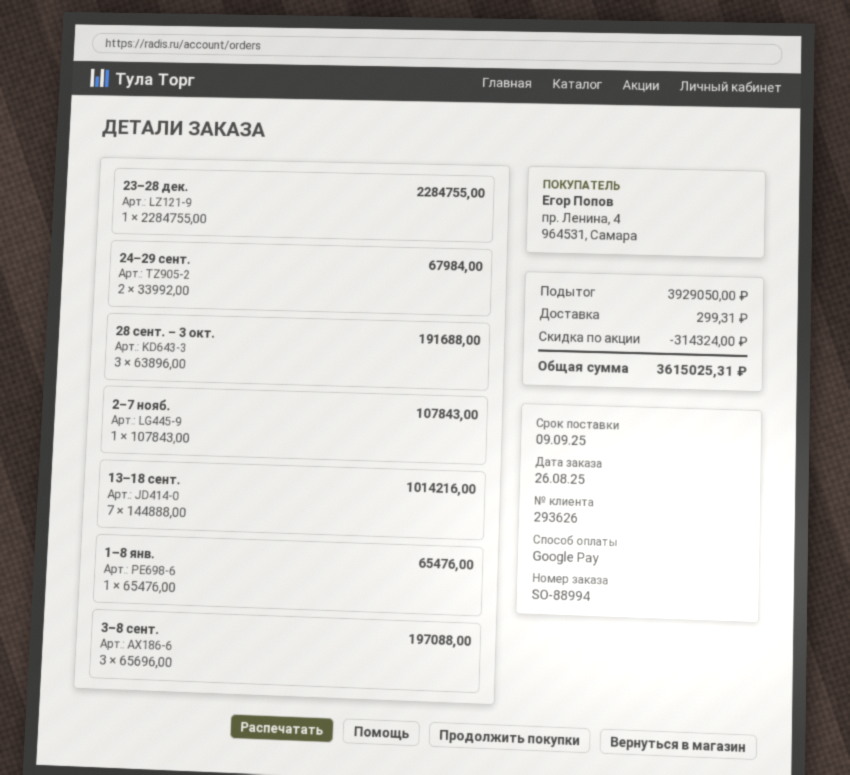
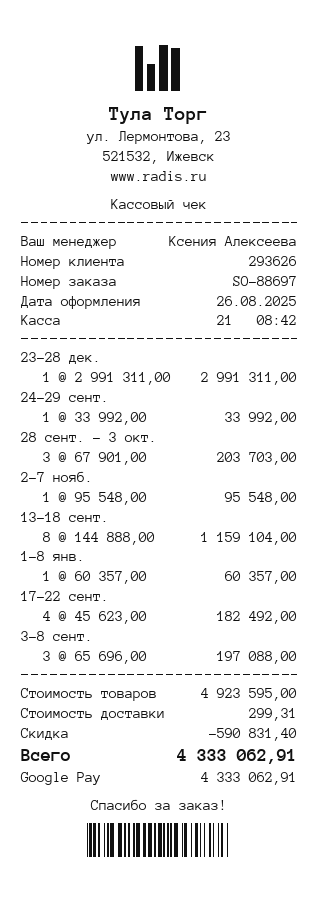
order number: SO-88994 -> SO-88697
23–28 дек.: 1 x 2284755.00 = 2284755.00 -> 1 x 2991311.00 = 2991311.00
24–29 сент.: 2 x 33992.00 = 67984.00 -> 1 x 33992.00 = 33992.00
28 сент. – 3 окт.: 3 x 63896.00 = 191688.00 -> 3 x 67901.00 = 203703.00
2–7 нояб.: 1 x 107843.00 = 107843.00 -> 1 x 95548.00 = 95548.00
13–18 сент.: 7 x 144888.00 = 1014216.00 -> 8 x 144888.00 = 1159104.00
1–8 янв.: 1 x 65476.00 = 65476.00 -> 1 x 60357.00 = 60357.00
17–22 сент.: none -> 4 x 45623.00 = 182492.00
subtotal: 3929050.00 -> 4923595.00
discount: 314324.00 -> 590831.40
total: 3615025.31 -> 4333062.91

